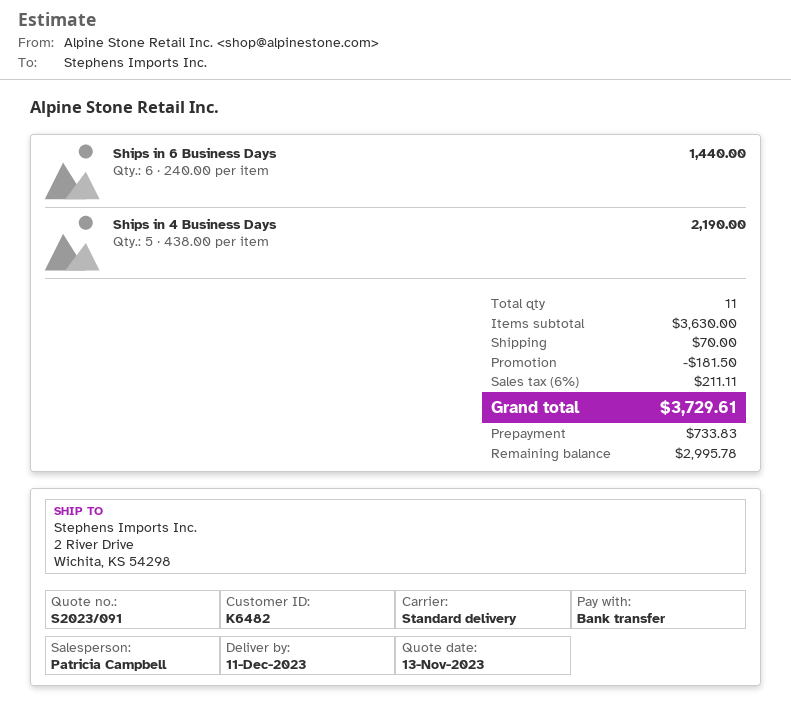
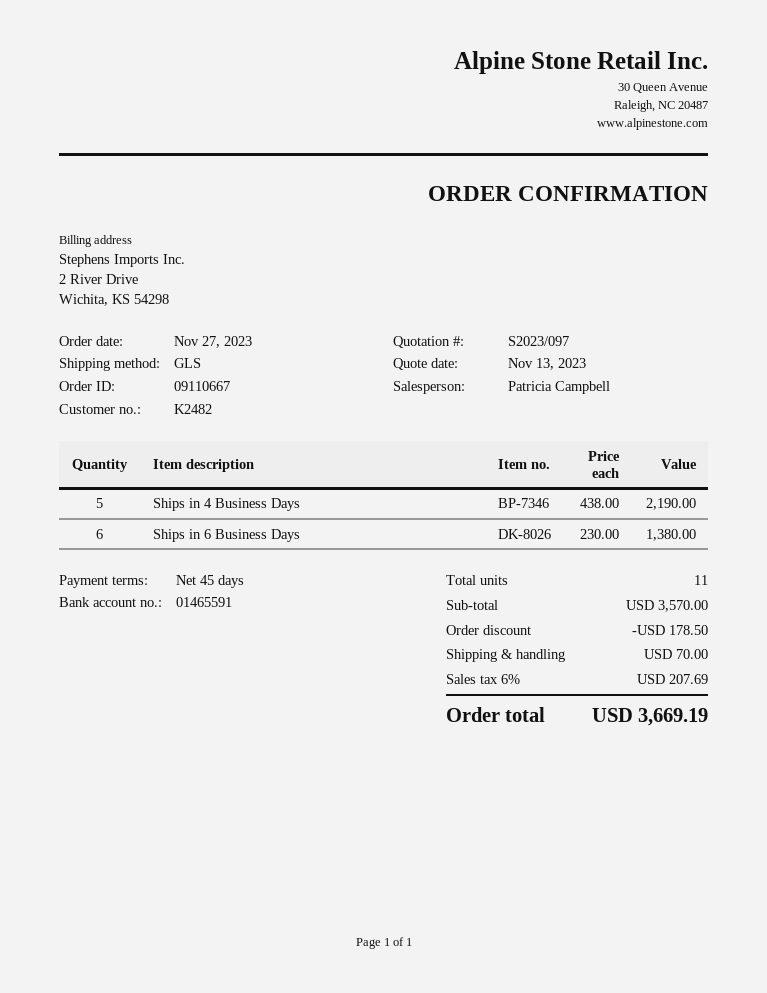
quote number: S2023/091 -> S2023/097
customer number: K6482 -> K2482
shipping method: standard -> GLS
Ships in 6 Business Days: 6 x 240.00 = 1440.00 -> 6 x 230.00 = 1380.00
subtotal: 3630.00 -> 3570.00
discount: 181.50 -> 178.50
tax: 6% = 211.11 -> 6% = 207.69
total: 3729.61 -> 3669.19

